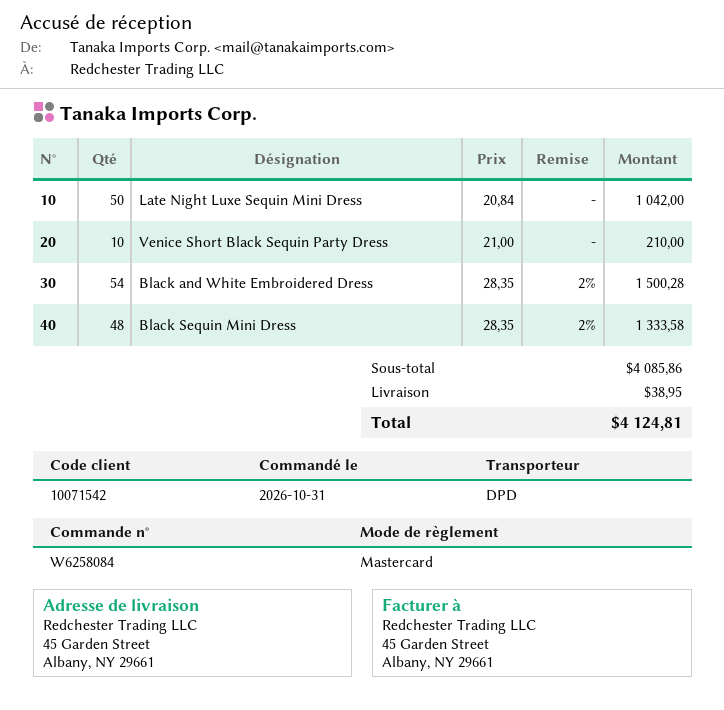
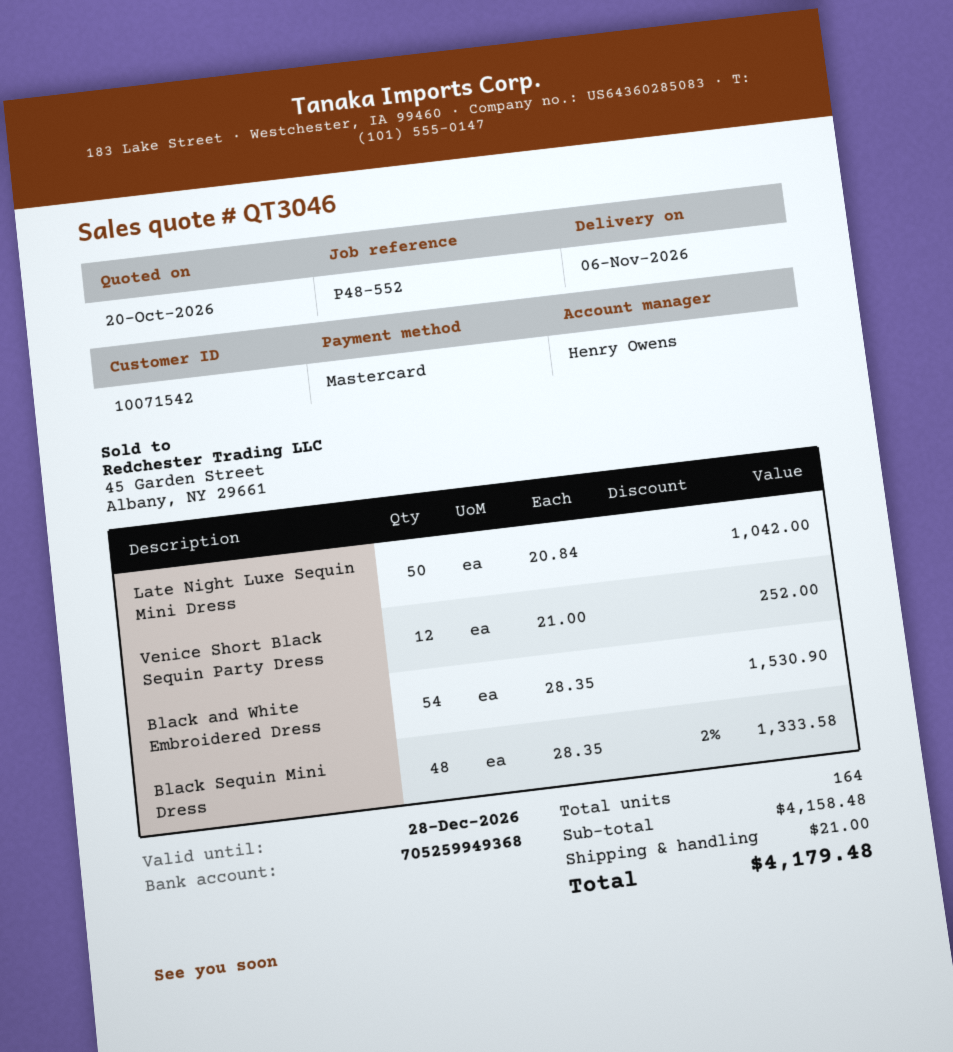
Venice Short Black Sequin Party Dress: 10 x 21.00 = 210.00 -> 12 x 21.00 = 252.00
Black and White Embroidered Dress: 54 x 28.35 - 2% = 1500.28 -> 54 x 28.35 = 1530.90
subtotal: 4085.86 -> 4158.48
shipping: 38.95 -> 21.00
total: 4124.81 -> 4179.48

